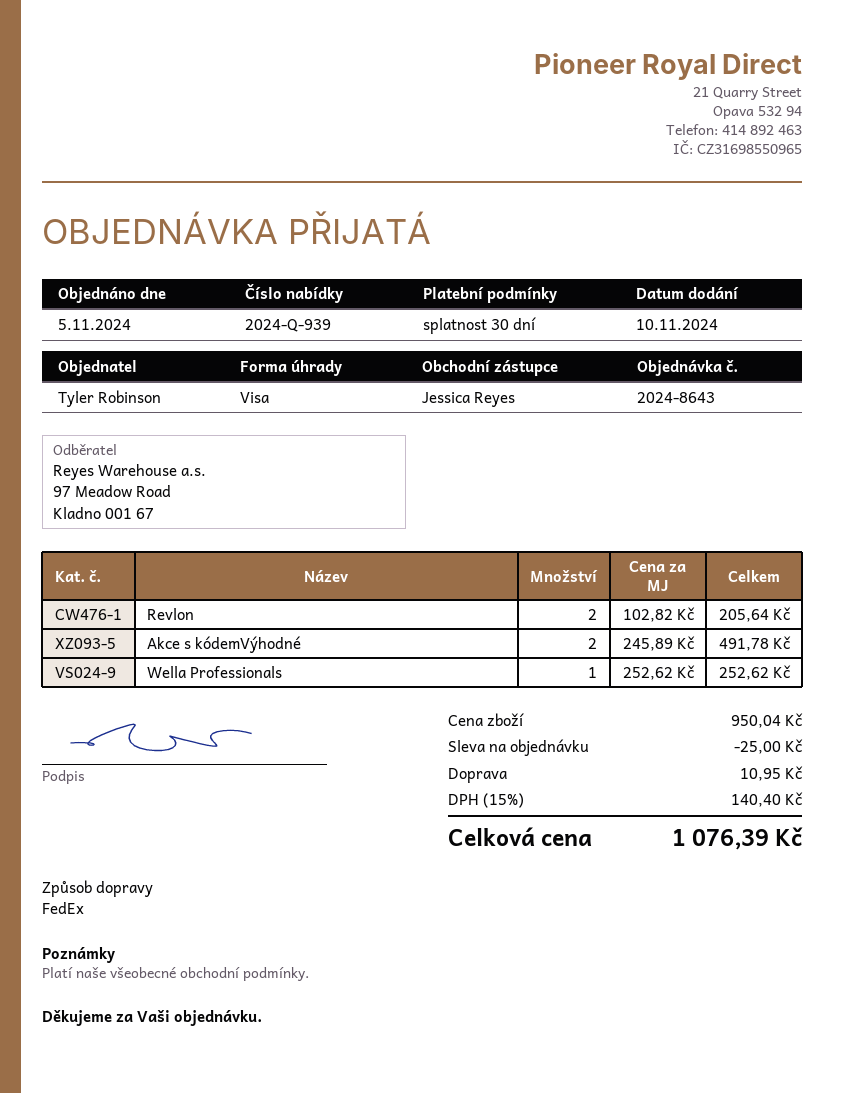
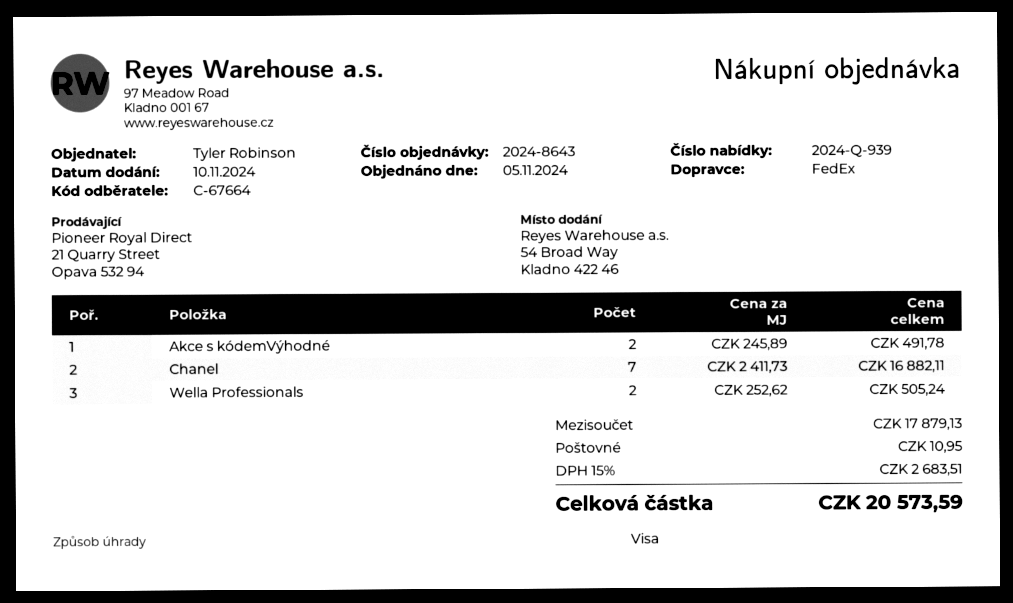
Revlon: 2 x 102.82 = 205.64 -> none
Wella Professionals: 1 x 252.62 = 252.62 -> 2 x 252.62 = 505.24
Chanel: none -> 7 x 2411.73 = 16882.11
subtotal: 950.04 -> 17879.13
discount: 25.00 -> none
tax: 15% = 140.40 -> 15% = 2683.51
total: 1076.39 -> 20573.59

